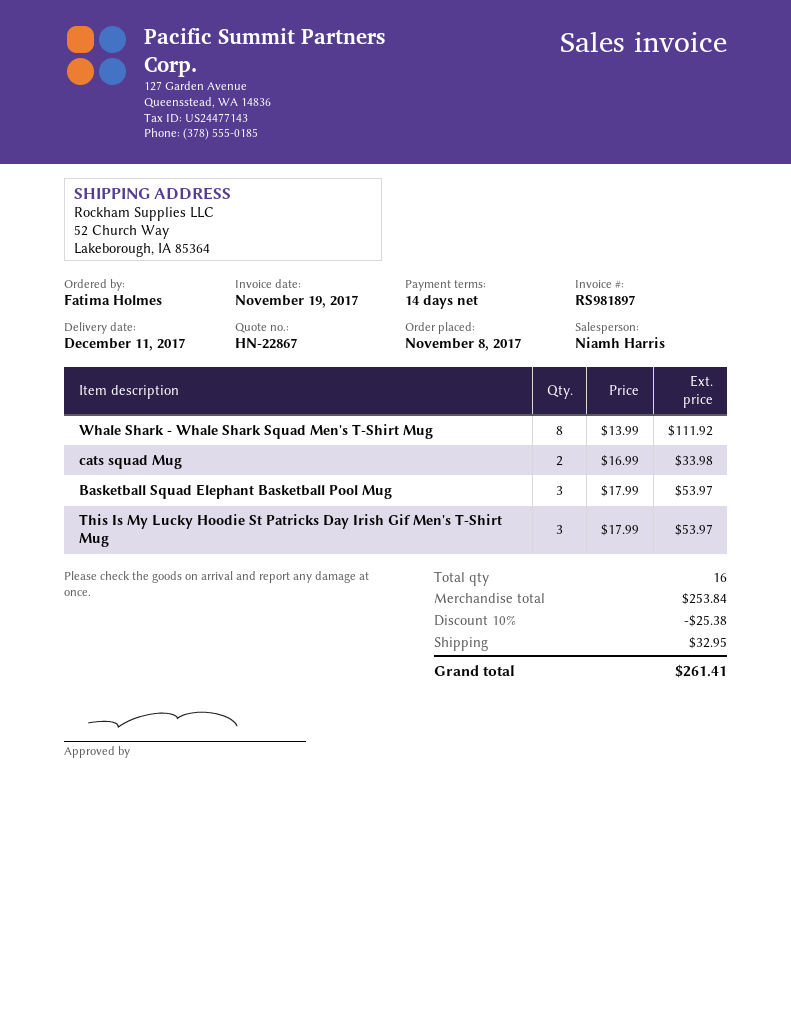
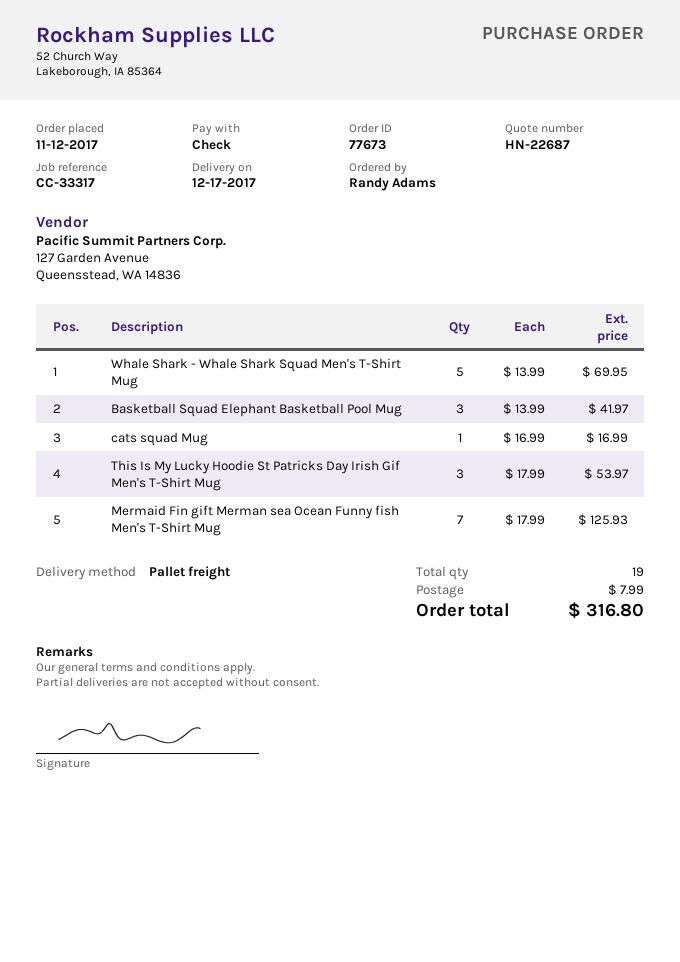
quote number: HN-22867 -> HN-22687
order date: 2017-11-08 -> 2017-11-12
delivery date: 2017-12-11 -> 2017-12-17
ordered by: Fatima Holmes -> Randy Adams
Whale Shark - Whale Shark Squad Men's T-Shirt Mug: 8 x 13.99 = 111.92 -> 5 x 13.99 = 69.95
cats squad Mug: 2 x 16.99 = 33.98 -> 1 x 16.99 = 16.99
Basketball Squad Elephant Basketball Pool Mug: 3 x 17.99 = 53.97 -> 3 x 13.99 = 41.97
Mermaid Fin gift Merman sea Ocean Funny fish Men's T-Shirt Mug: none -> 7 x 17.99 = 125.93
total quantity: 16 -> 19
discount: 10% = 25.38 -> none
shipping: 32.95 -> 7.99
total: 261.41 -> 316.80

